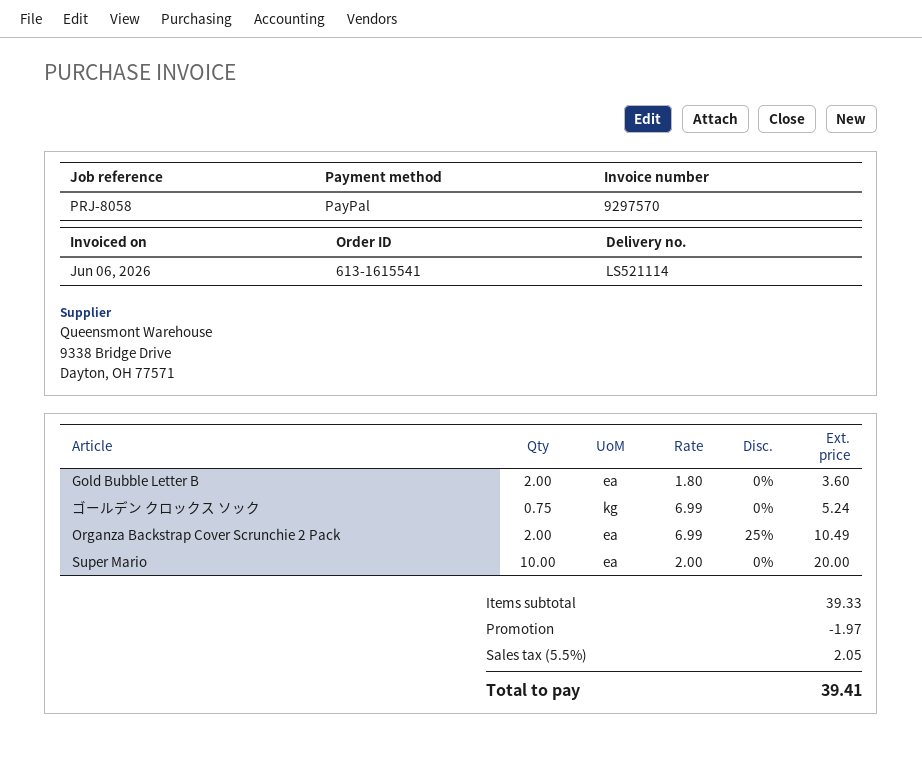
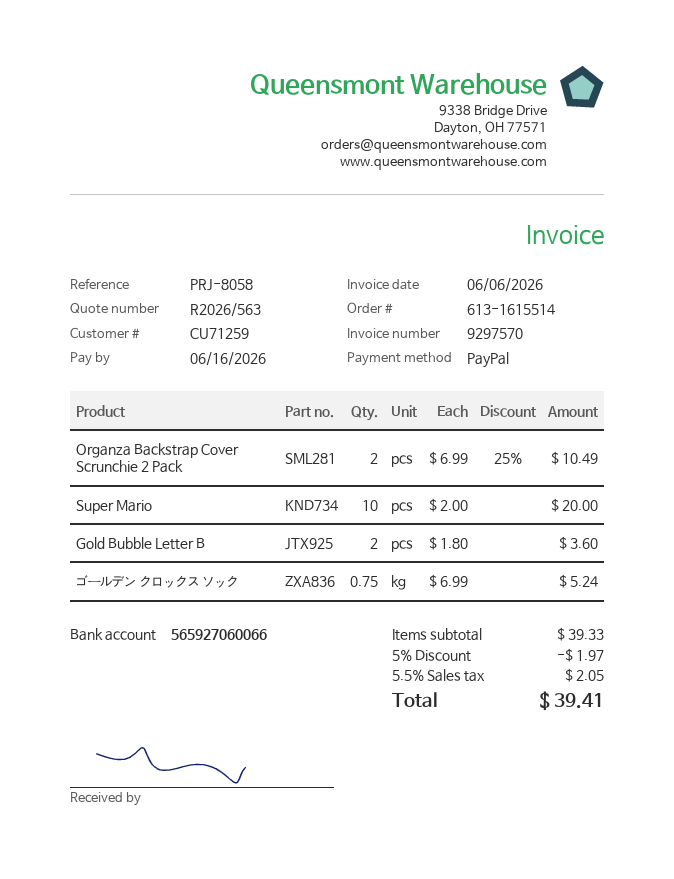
order number: 613-1615541 -> 613-1615514

